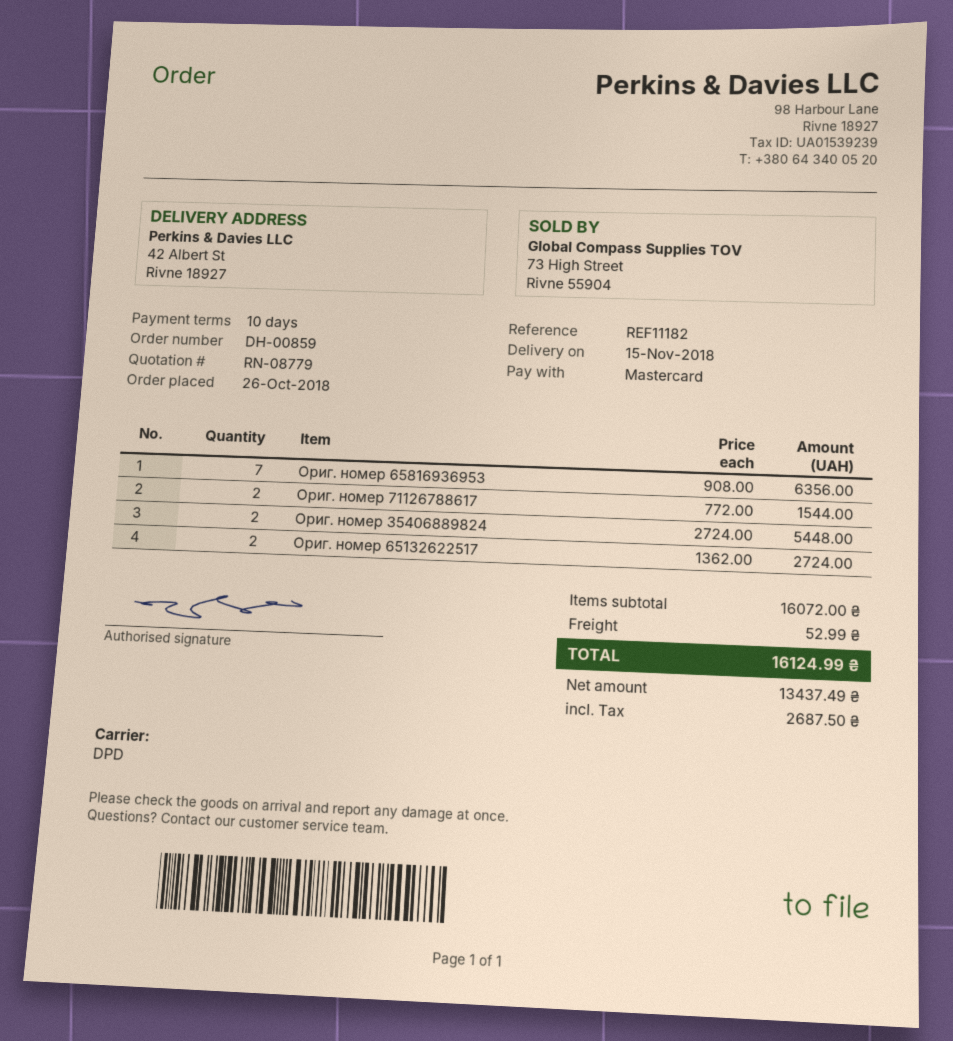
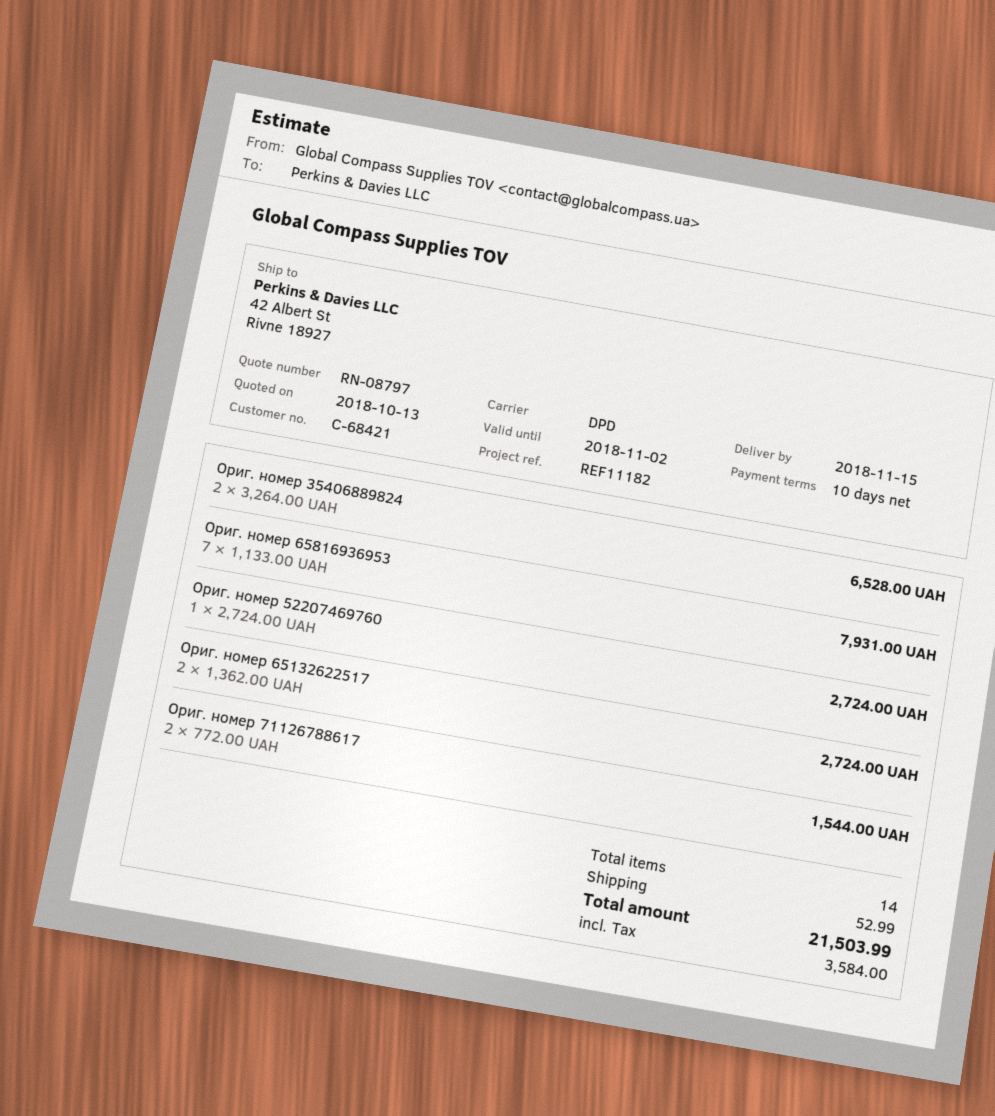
quote number: RN-08779 -> RN-08797
Ориг. номер 65816936953: 7 x 908.00 = 6356.00 -> 7 x 1133.00 = 7931.00
Ориг. номер 35406889824: 2 x 2724.00 = 5448.00 -> 2 x 3264.00 = 6528.00
Ориг. номер 52207469760: none -> 1 x 2724.00 = 2724.00
tax: 2687.50 -> 3584.00
total: 16124.99 -> 21503.99

